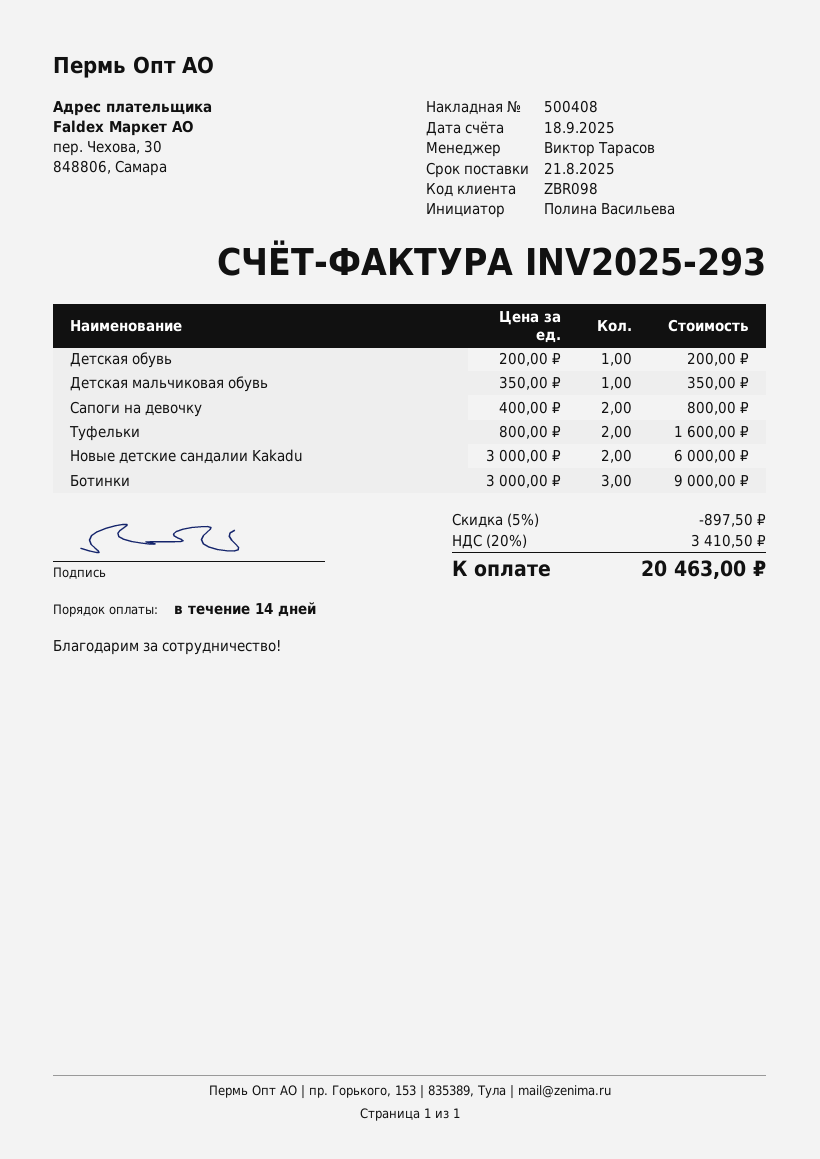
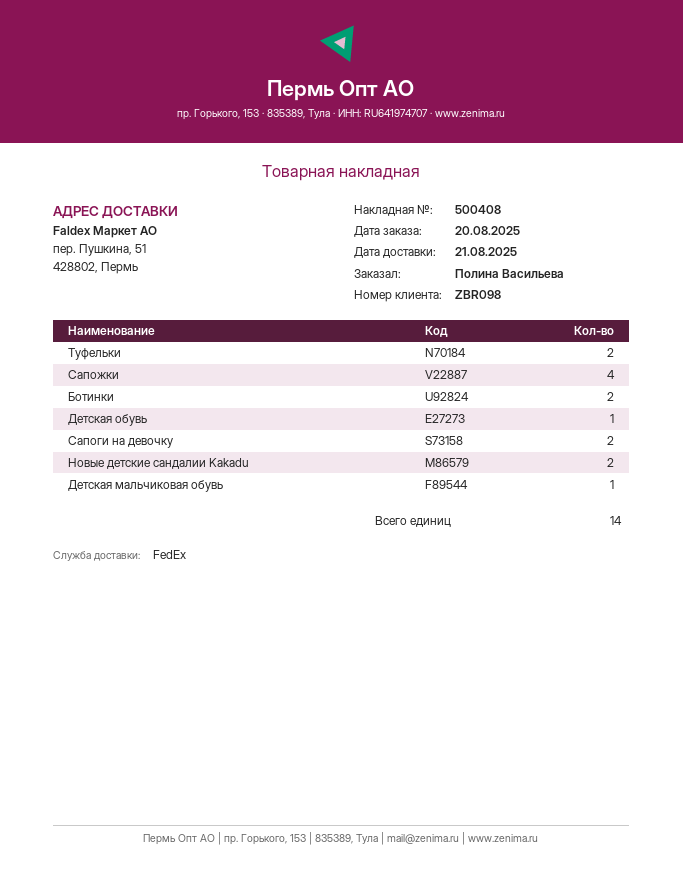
Ботинки: 3 -> 2
Сапожки: none -> 4

